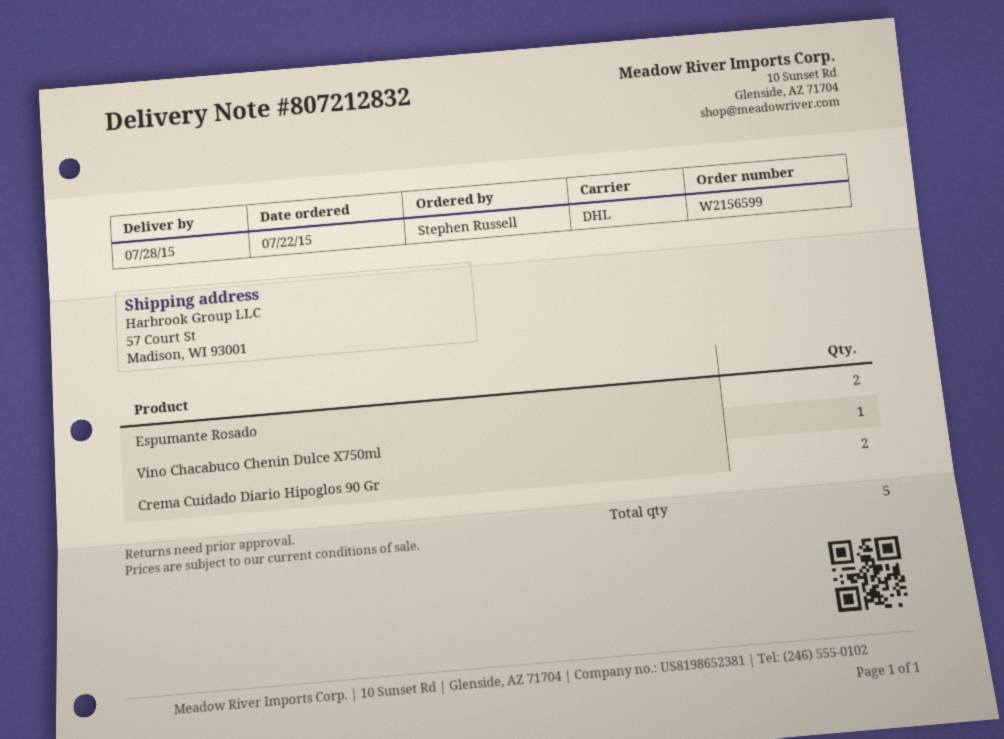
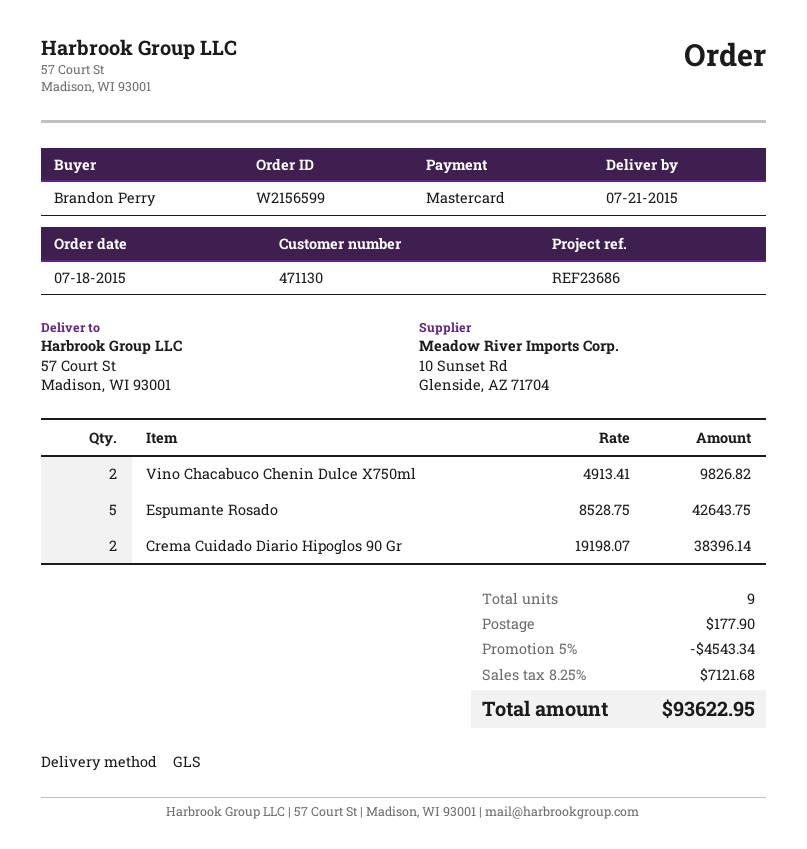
order date: 2015-07-22 -> 2015-07-18
delivery date: 2015-07-28 -> 2015-07-21
ordered by: Stephen Russell -> Brandon Perry
shipping method: DHL -> GLS
Espumante Rosado: 2 -> 5
Vino Chacabuco Chenin Dulce X750ml: 1 -> 2
total quantity: 5 -> 9

